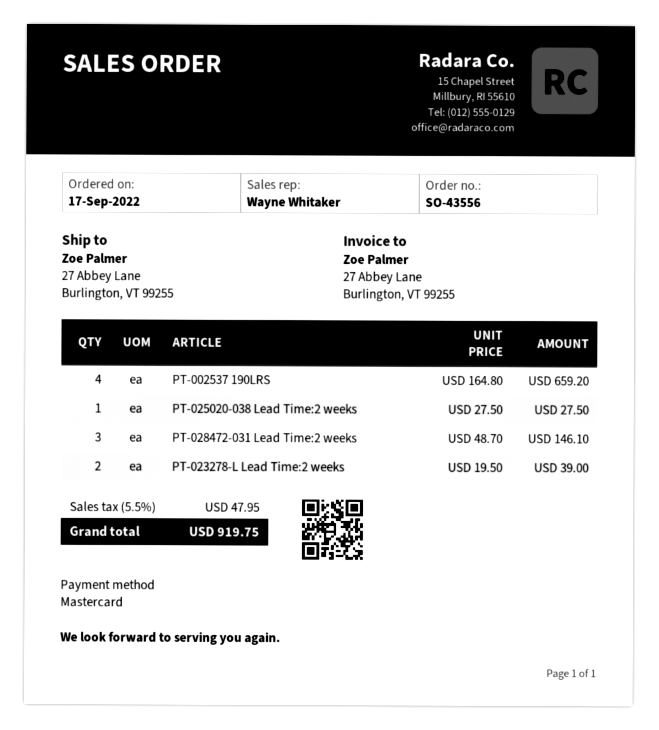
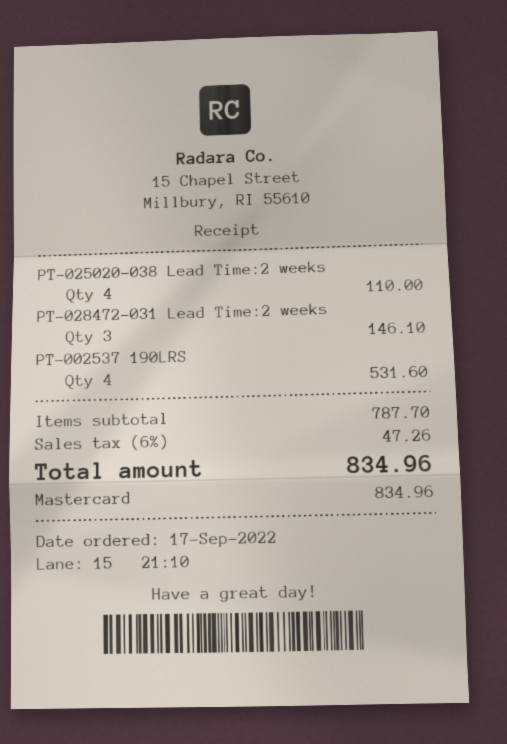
PT-002537 190LRS: 4 for 659.20 -> 4 for 531.60
PT-025020-038 Lead Time:2 weeks: 1 for 27.50 -> 4 for 110.00
PT-023278-L Lead Time:2 weeks: 2 for 39.00 -> none
tax: 5.5% = 47.95 -> 6% = 47.26
total: 919.75 -> 834.96

